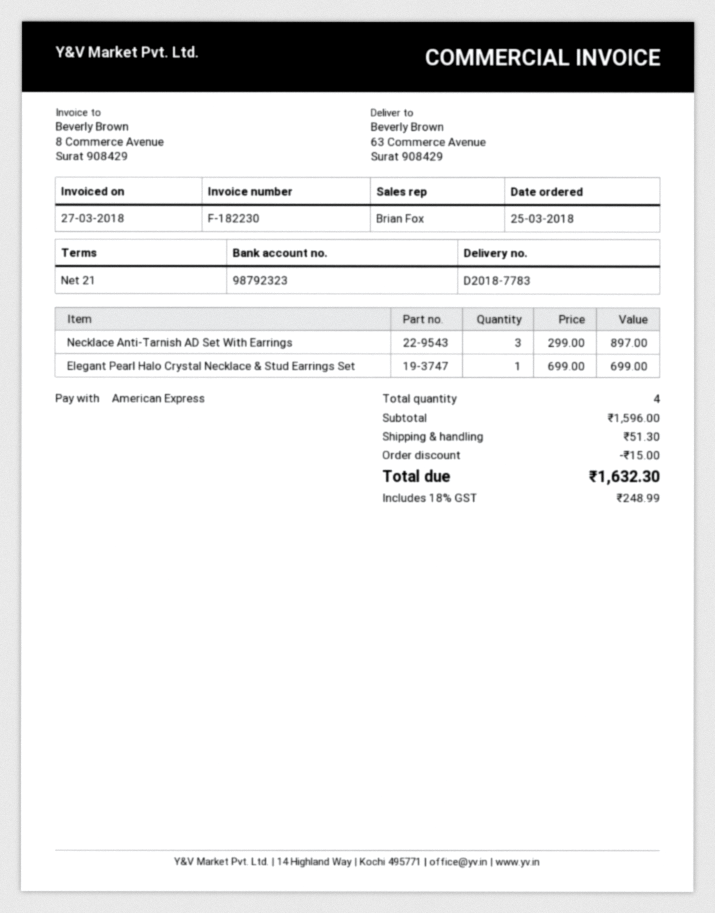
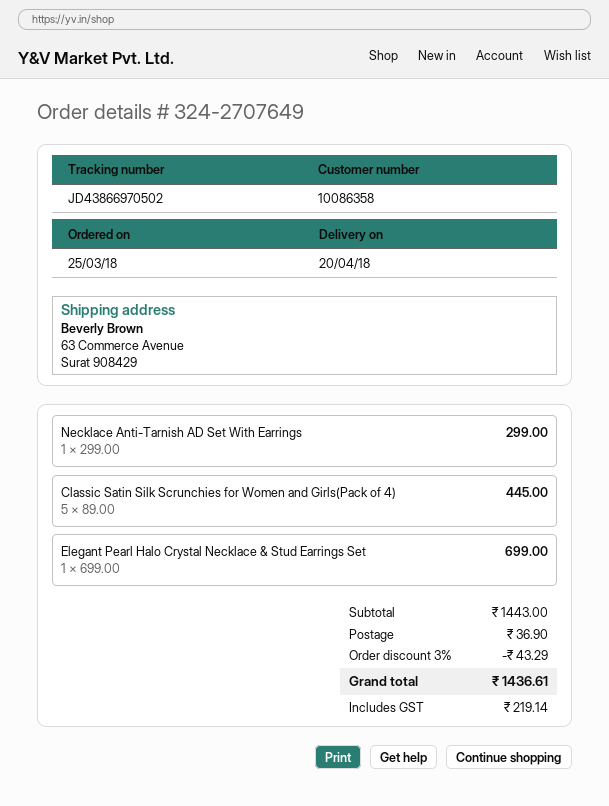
Necklace Anti-Tarnish AD Set With Earrings: 3 x 299.00 = 897.00 -> 1 x 299.00 = 299.00
Classic Satin Silk Scrunchies for Women and Girls(Pack of 4): none -> 5 x 89.00 = 445.00
subtotal: 1596.00 -> 1443.00
discount: 15.00 -> 43.29
shipping: 51.30 -> 36.90
tax: 248.99 -> 219.14
total: 1632.30 -> 1436.61

